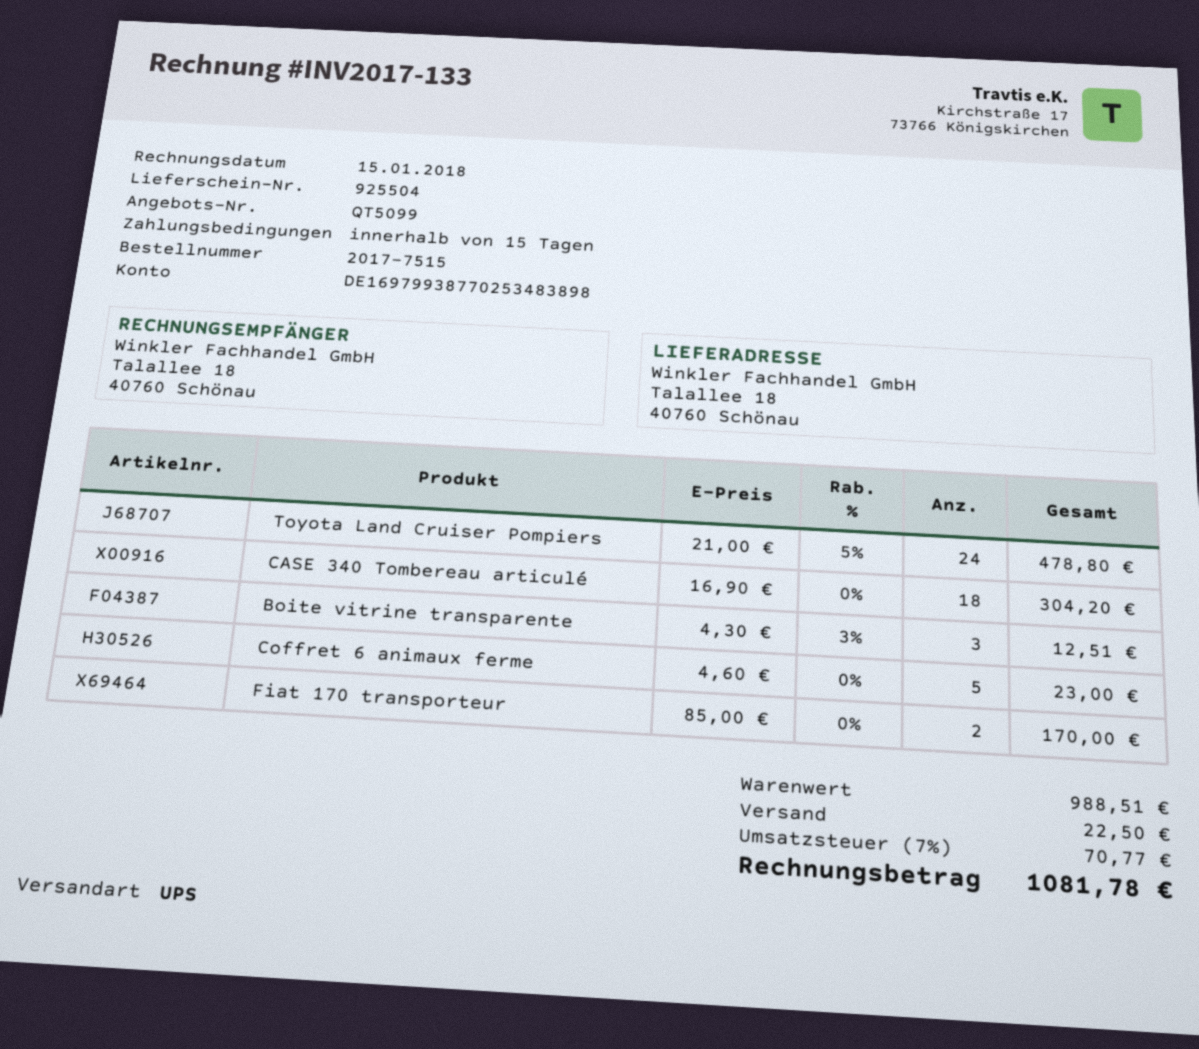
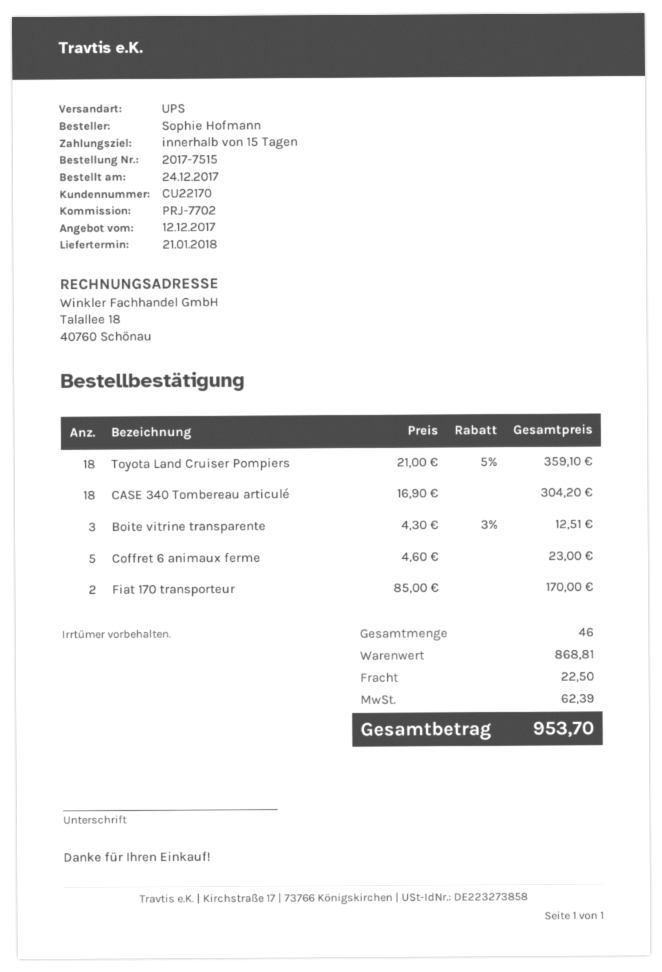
Toyota Land Cruiser Pompiers: 24 x 21.00 - 5% = 478.80 -> 18 x 21.00 - 5% = 359.10
subtotal: 988.51 -> 868.81
tax: 70.77 -> 62.39
total: 1081.78 -> 953.70

